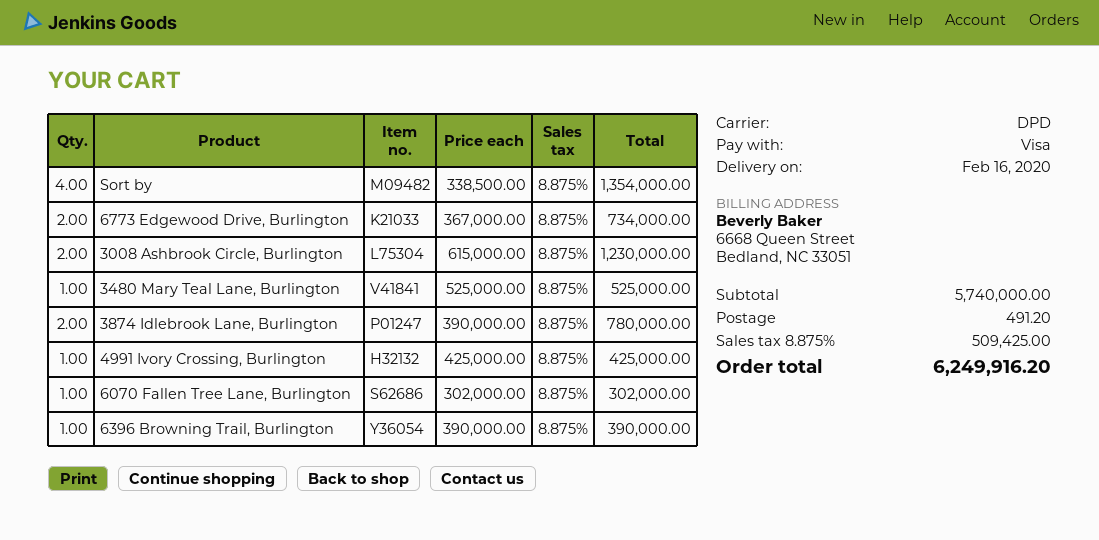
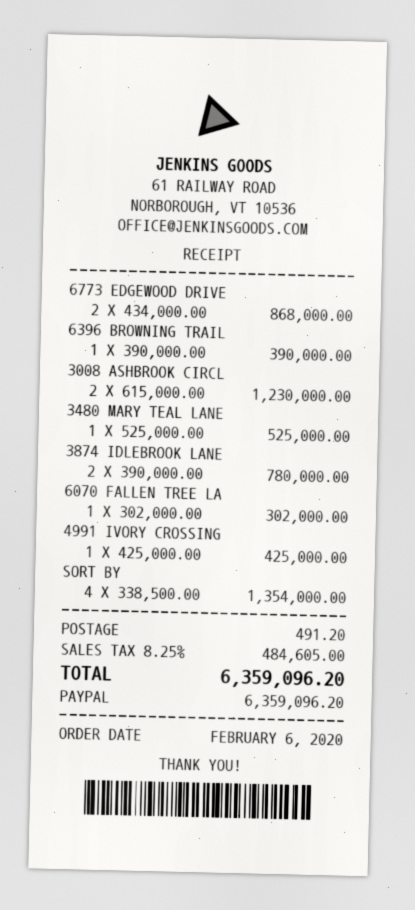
payment method: Visa -> PayPal
6773 Edgewood Drive, Burlington: 2 x 367000.00 = 734000.00 -> 2 x 434000.00 = 868000.00
tax: 8.875% = 509425.00 -> 8.25% = 484605.00
total: 6249916.20 -> 6359096.20

